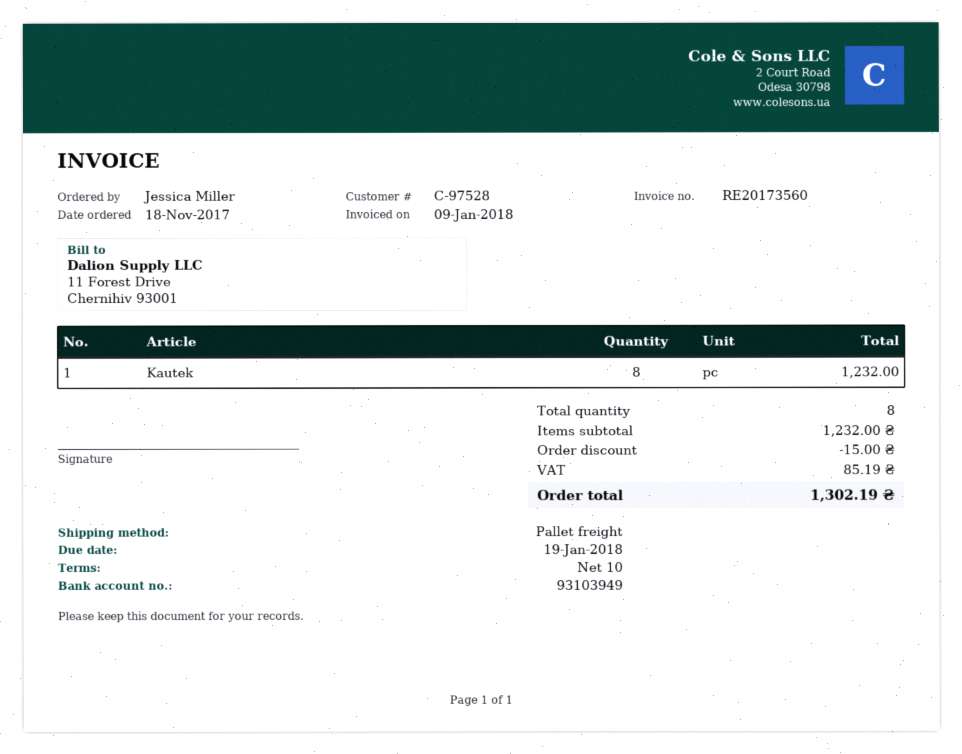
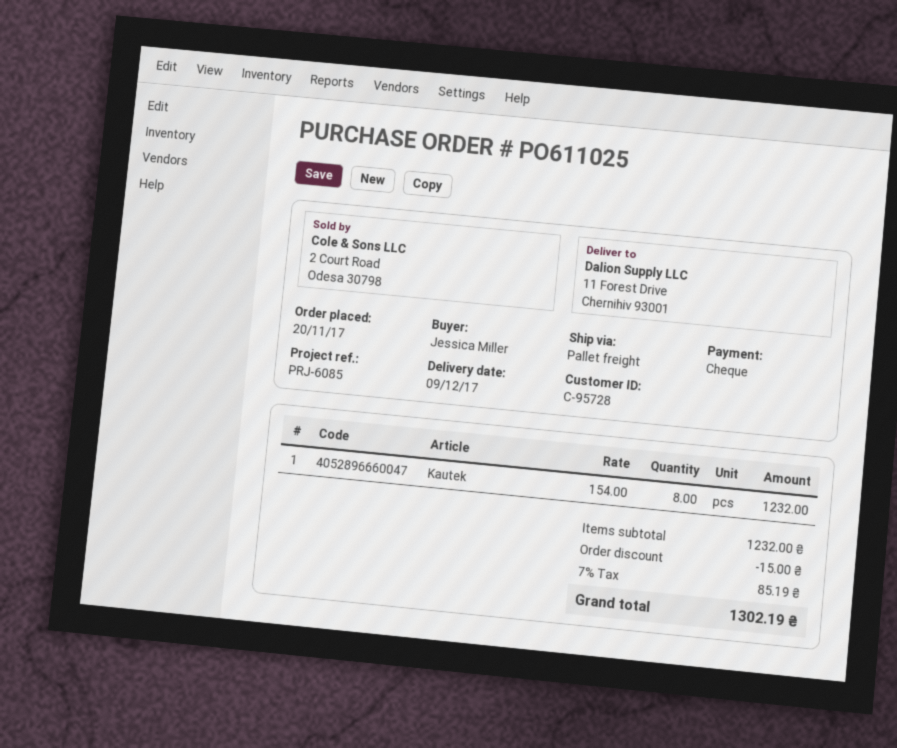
order date: 2017-11-18 -> 2017-11-20
customer number: C-97528 -> C-95728

